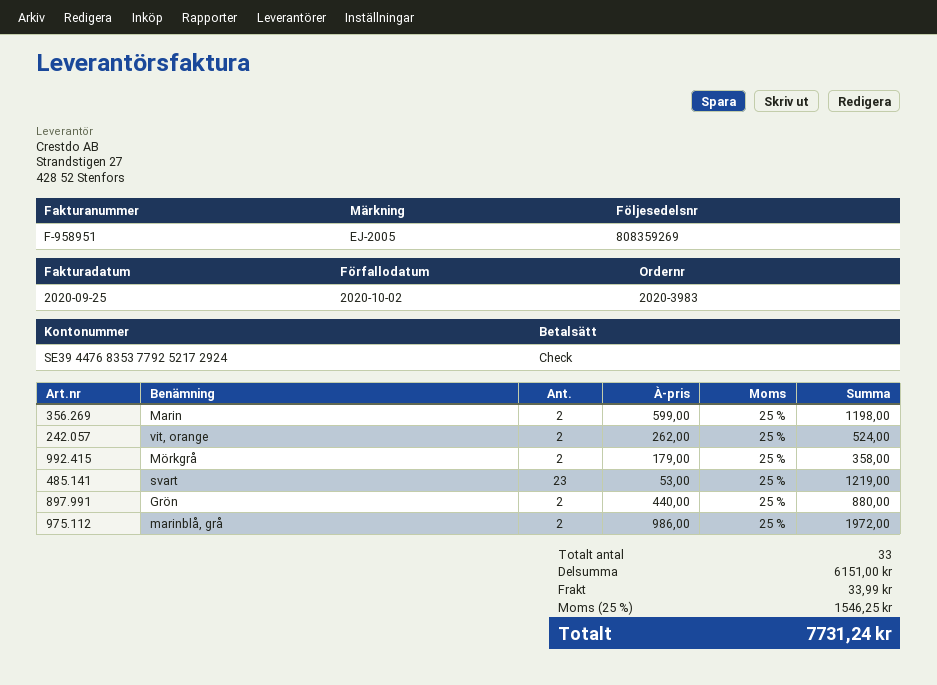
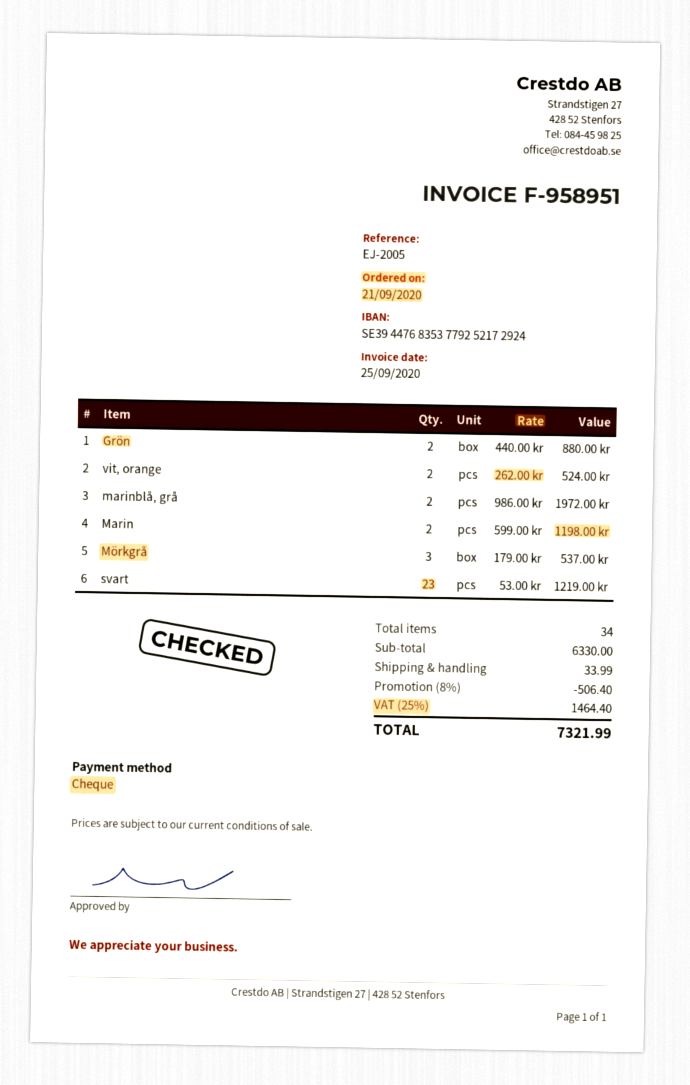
Mörkgrå: 2 x 179.00 = 358.00 -> 3 x 179.00 = 537.00
total quantity: 33 -> 34
subtotal: 6151.00 -> 6330.00
discount: none -> 8% = 506.40
tax: 25% = 1546.25 -> 25% = 1464.40
total: 7731.24 -> 7321.99

